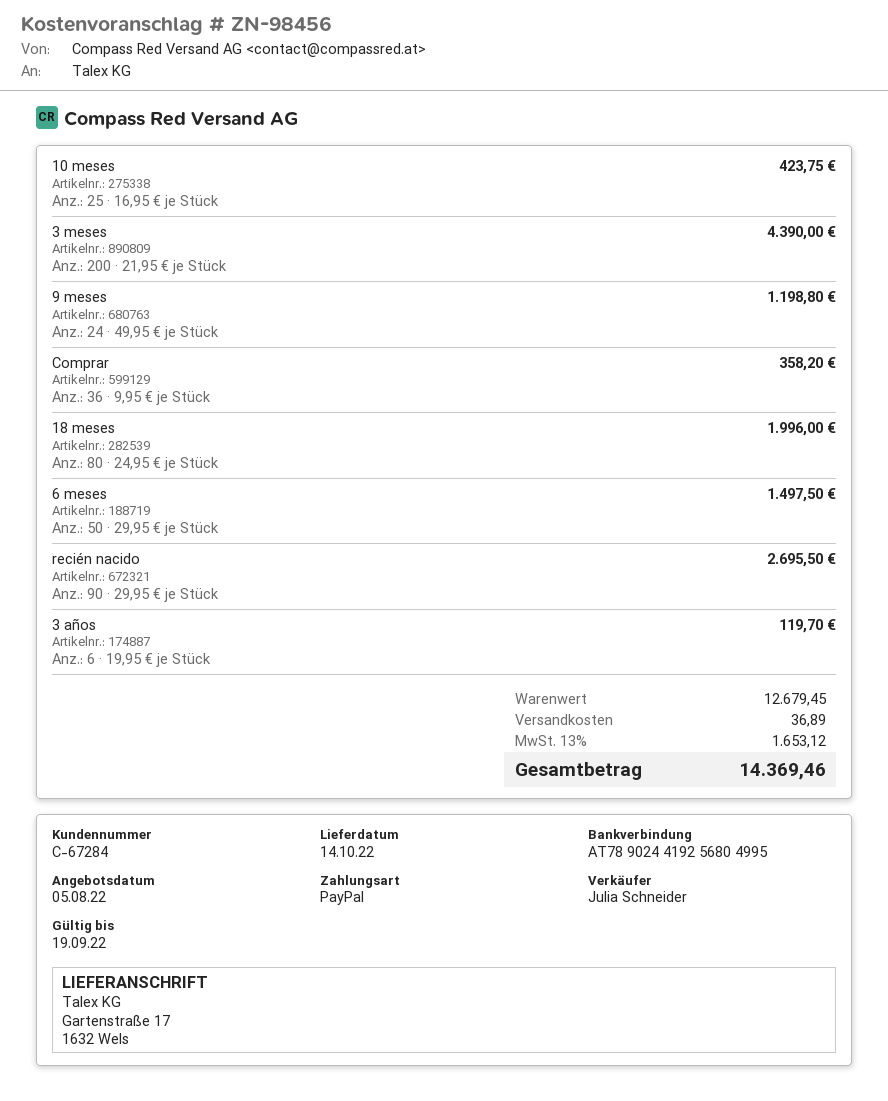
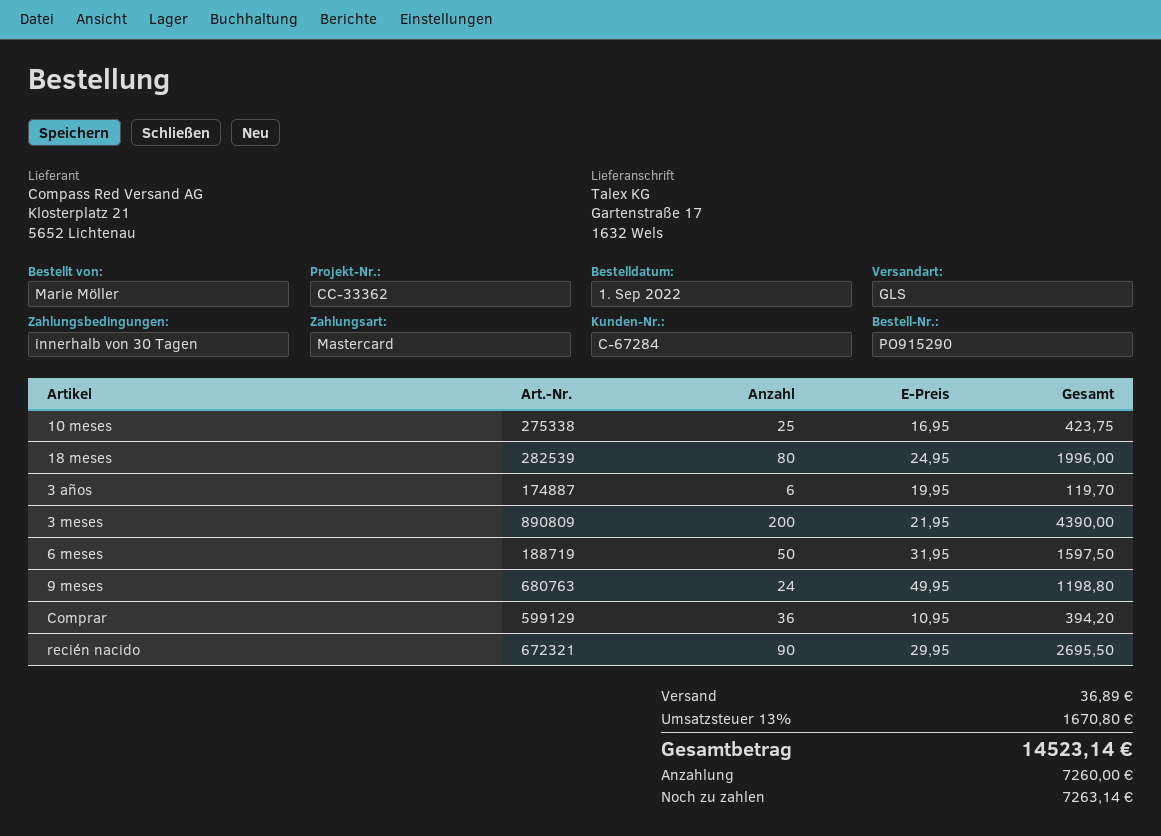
payment method: PayPal -> Mastercard
Comprar: 36 x 9.95 = 358.20 -> 36 x 10.95 = 394.20
6 meses: 50 x 29.95 = 1497.50 -> 50 x 31.95 = 1597.50
tax: 13% = 1653.12 -> 13% = 1670.80
total: 14369.46 -> 14523.14

